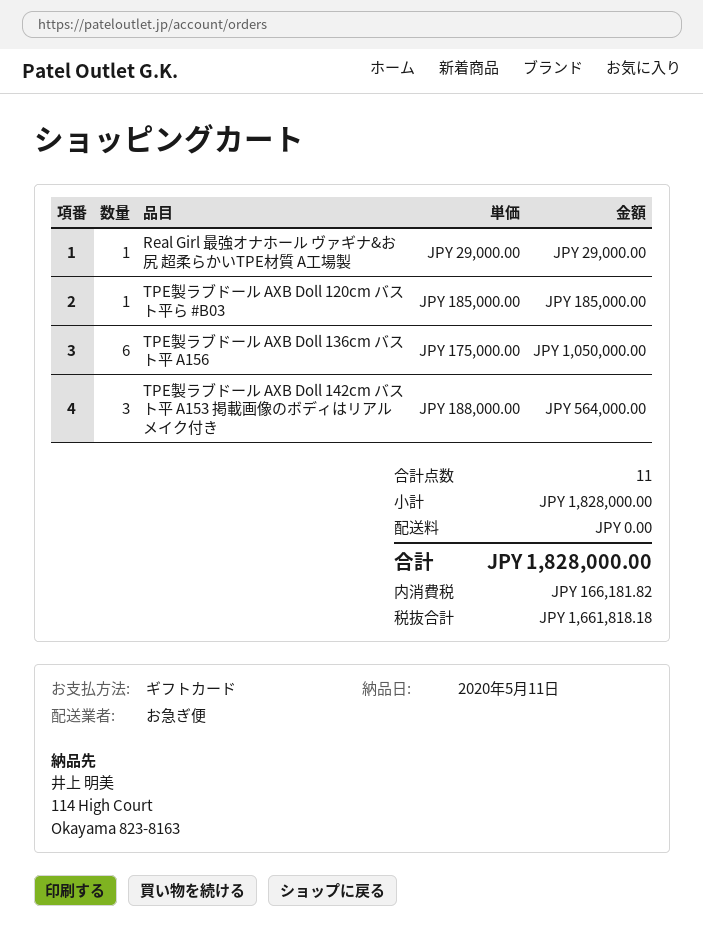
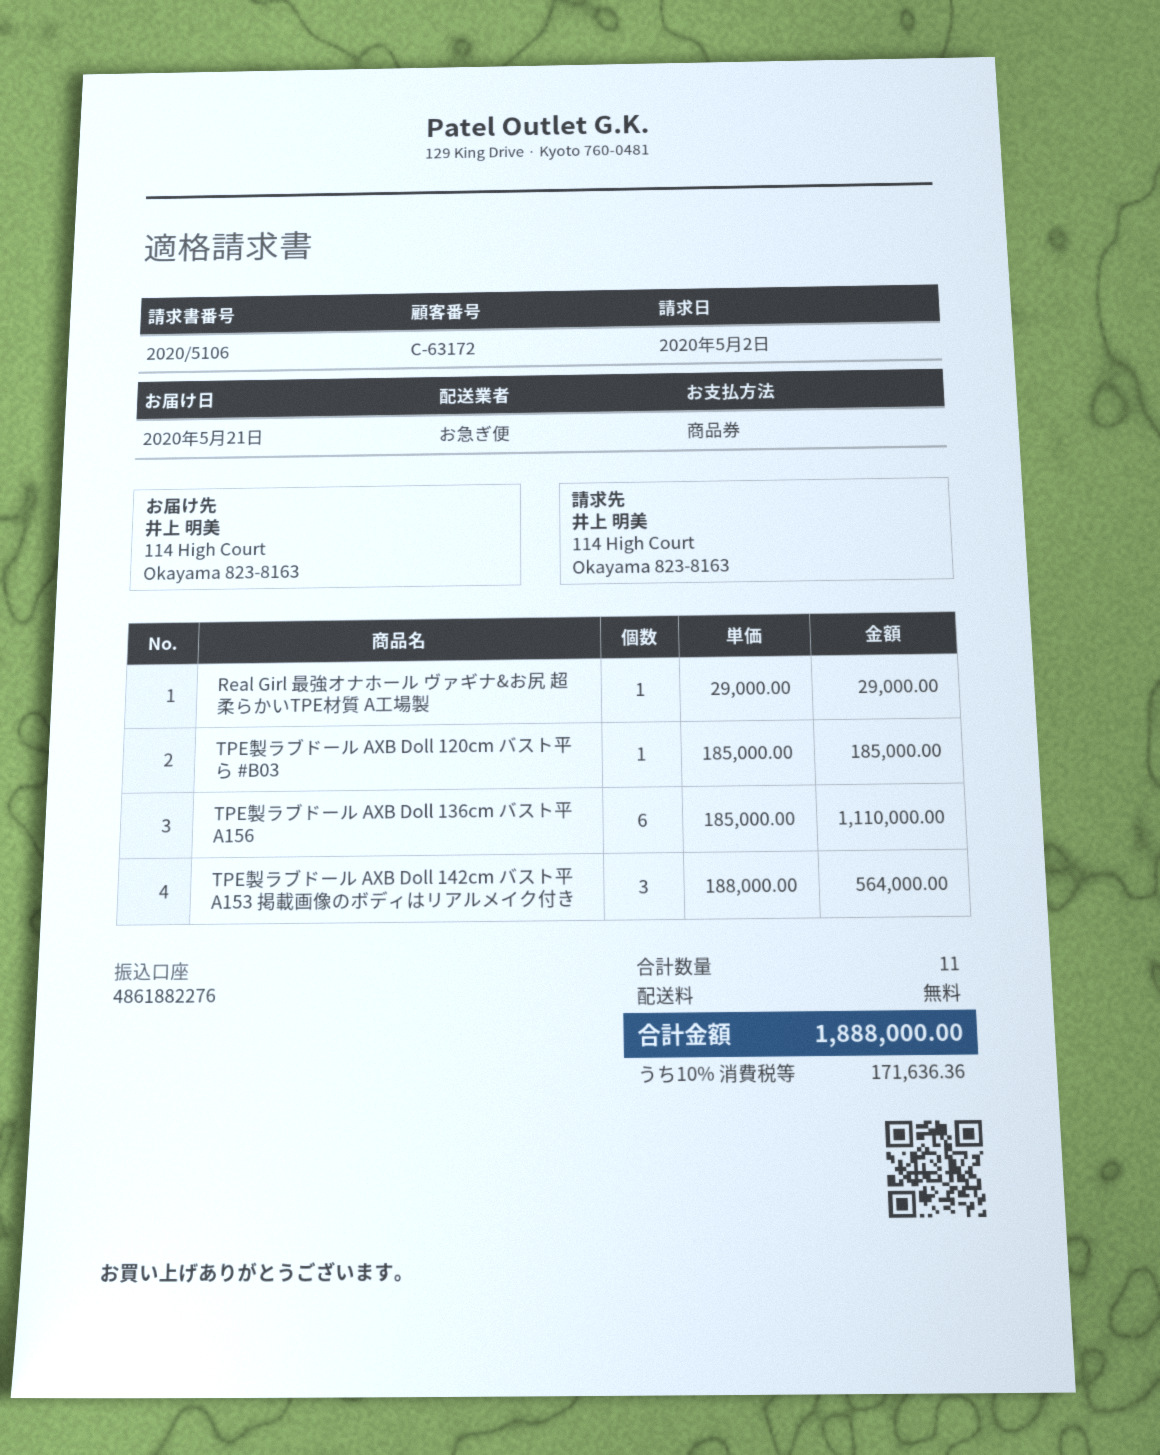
delivery date: 2020-05-11 -> 2020-05-21
TPE製ラブドール AXB Doll 136cm バスト平 A156: 6 x 175000.00 = 1050000.00 -> 6 x 185000.00 = 1110000.00
tax: 166181.82 -> 171636.36
total: 1828000.00 -> 1888000.00

